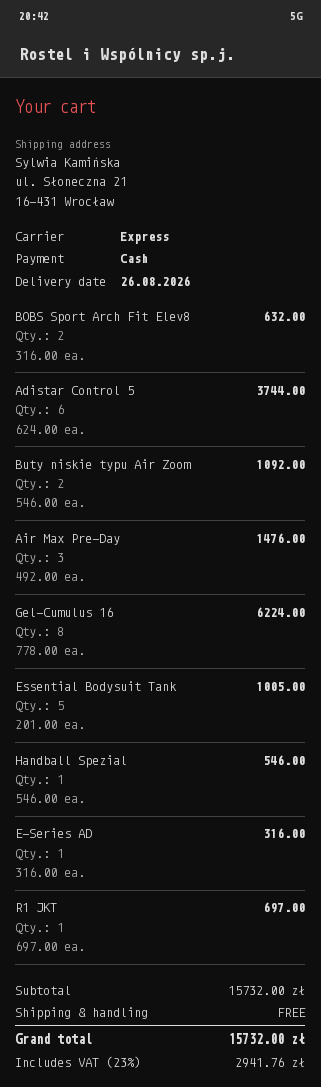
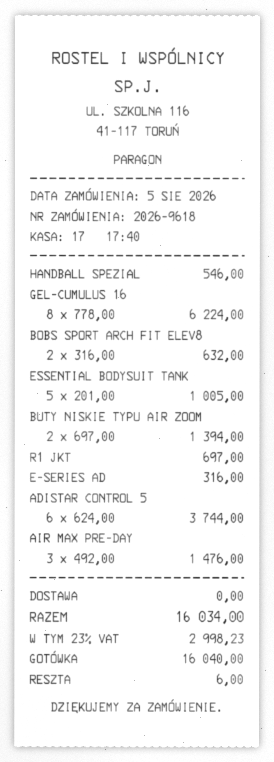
Buty niskie typu Air Zoom: 2 x 546.00 = 1092.00 -> 2 x 697.00 = 1394.00
tax: 23% = 2941.76 -> 23% = 2998.23
total: 15732.00 -> 16034.00

